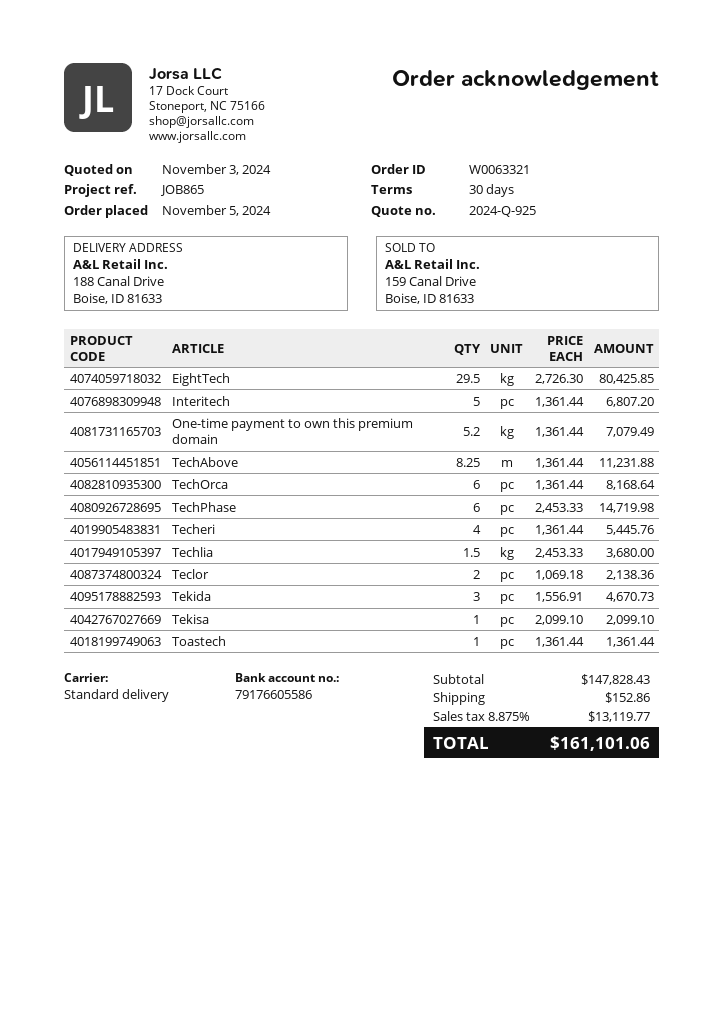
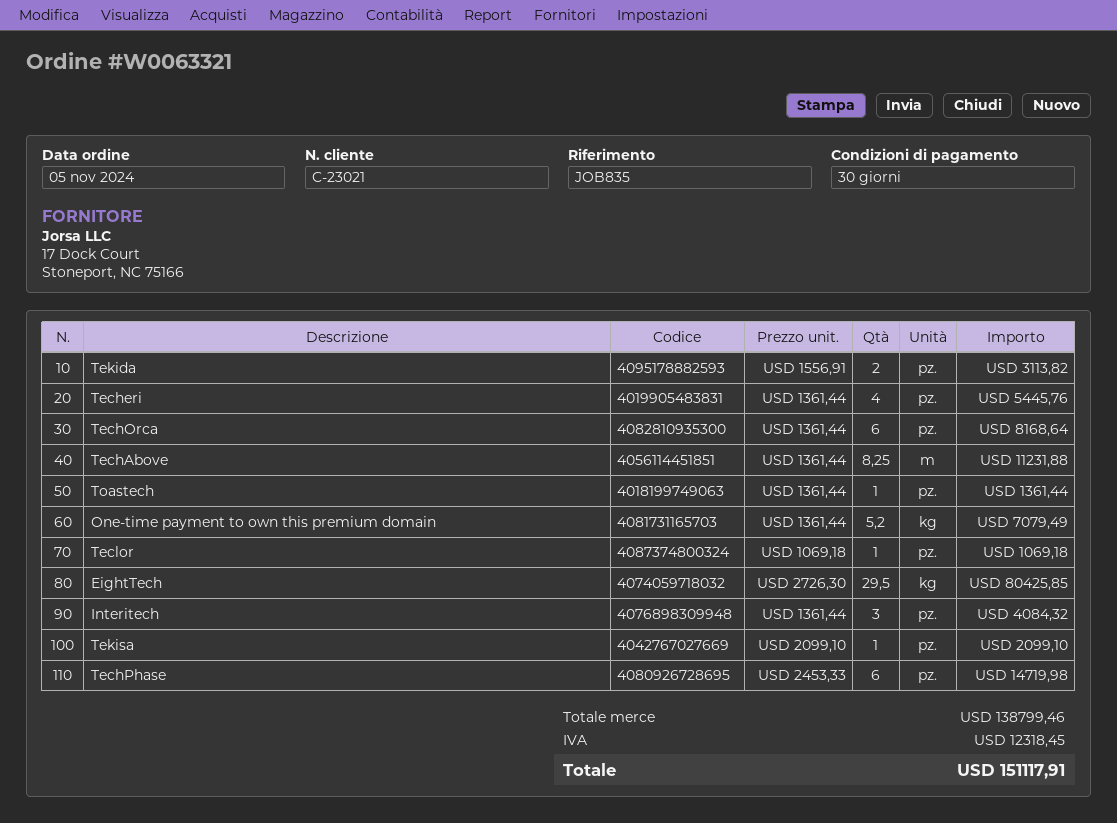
reference: JOB865 -> JOB835
Interitech: 5 x 1361.44 = 6807.20 -> 3 x 1361.44 = 4084.32
Techlia: 1.5 x 2453.33 = 3680.00 -> none
Teclor: 2 x 1069.18 = 2138.36 -> 1 x 1069.18 = 1069.18
Tekida: 3 x 1556.91 = 4670.73 -> 2 x 1556.91 = 3113.82
subtotal: 147828.43 -> 138799.46
shipping: 152.86 -> none
tax: 13119.77 -> 12318.45
total: 161101.06 -> 151117.91

